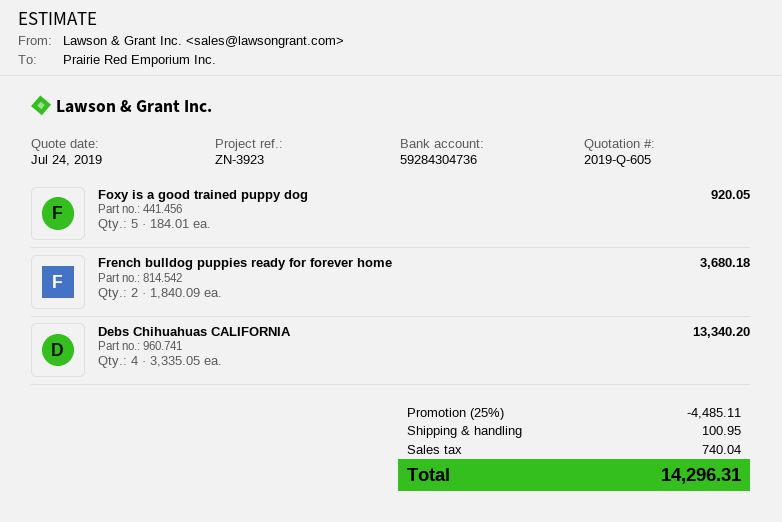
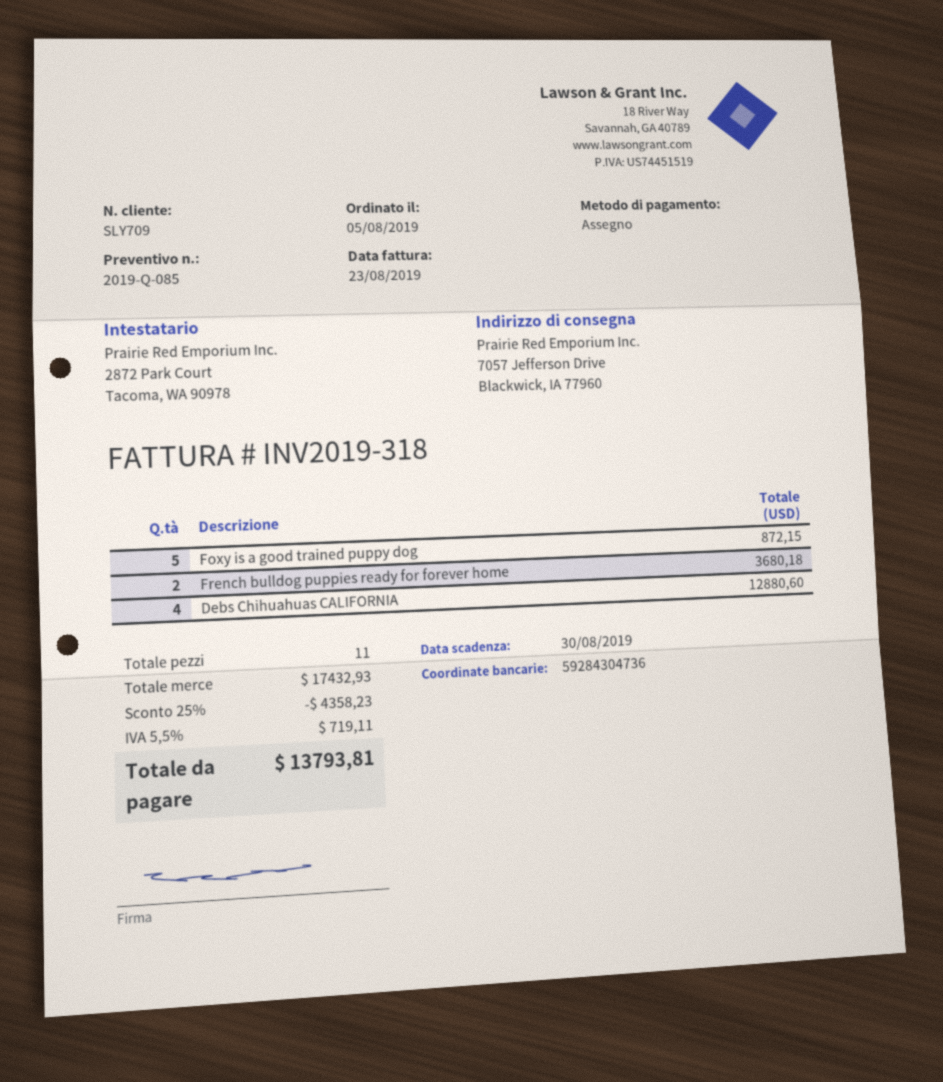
quote number: 2019-Q-605 -> 2019-Q-085
Foxy is a good trained puppy dog: 5 for 920.05 -> 5 for 872.15
Debs Chihuahuas CALIFORNIA: 4 for 13340.20 -> 4 for 12880.60
discount: 25% = 4485.11 -> 25% = 4358.23
shipping: 100.95 -> none
tax: 740.04 -> 719.11
total: 14296.31 -> 13793.81

